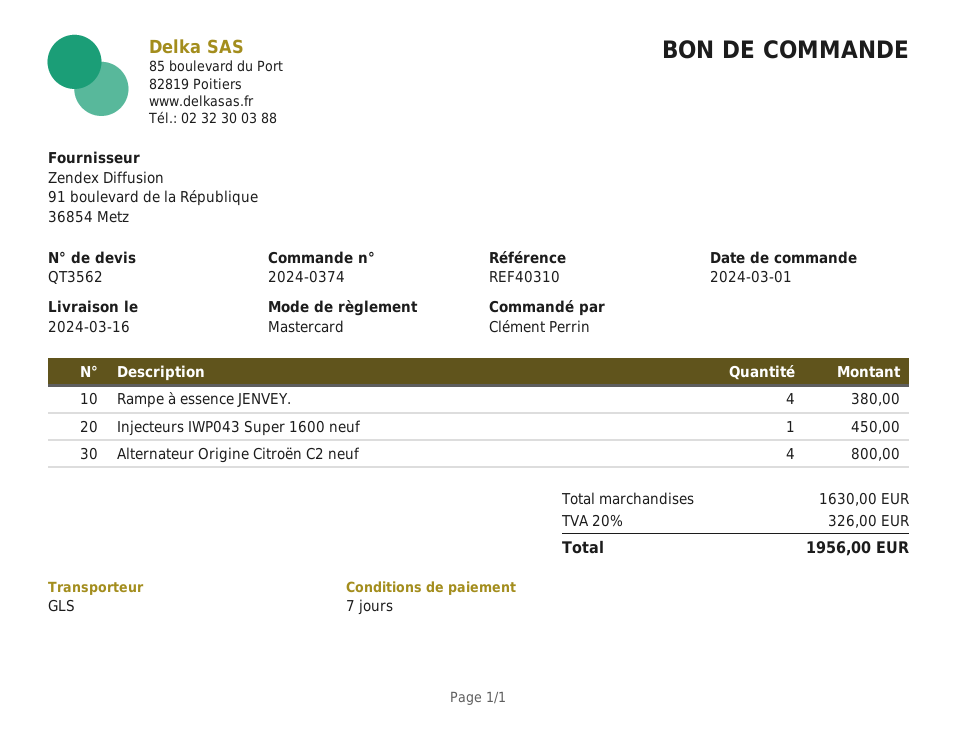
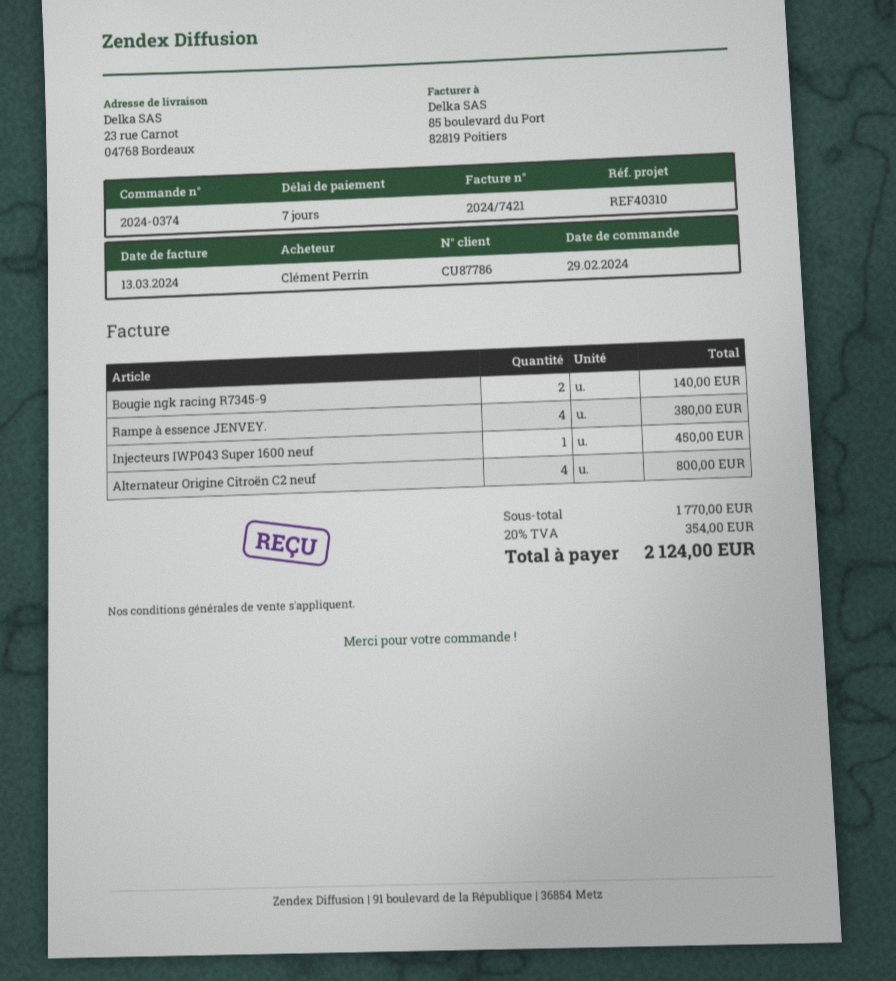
order date: 2024-03-01 -> 2024-02-29
Bougie ngk racing R7345-9: none -> 2 for 140.00
subtotal: 1630.00 -> 1770.00
tax: 20% = 326.00 -> 20% = 354.00
total: 1956.00 -> 2124.00

